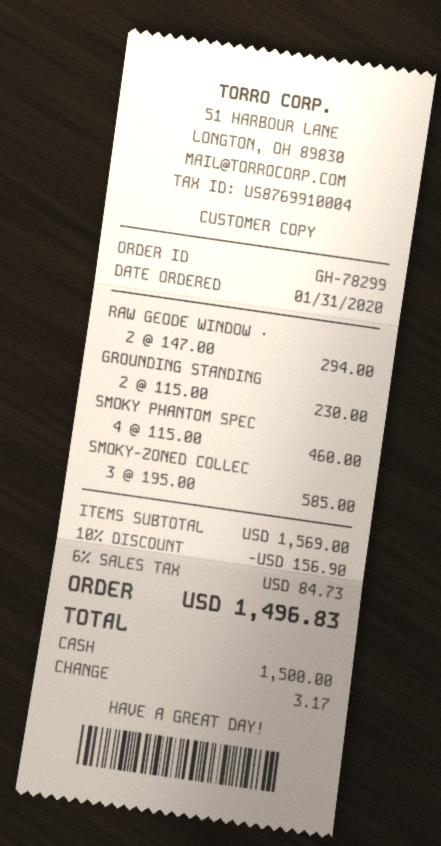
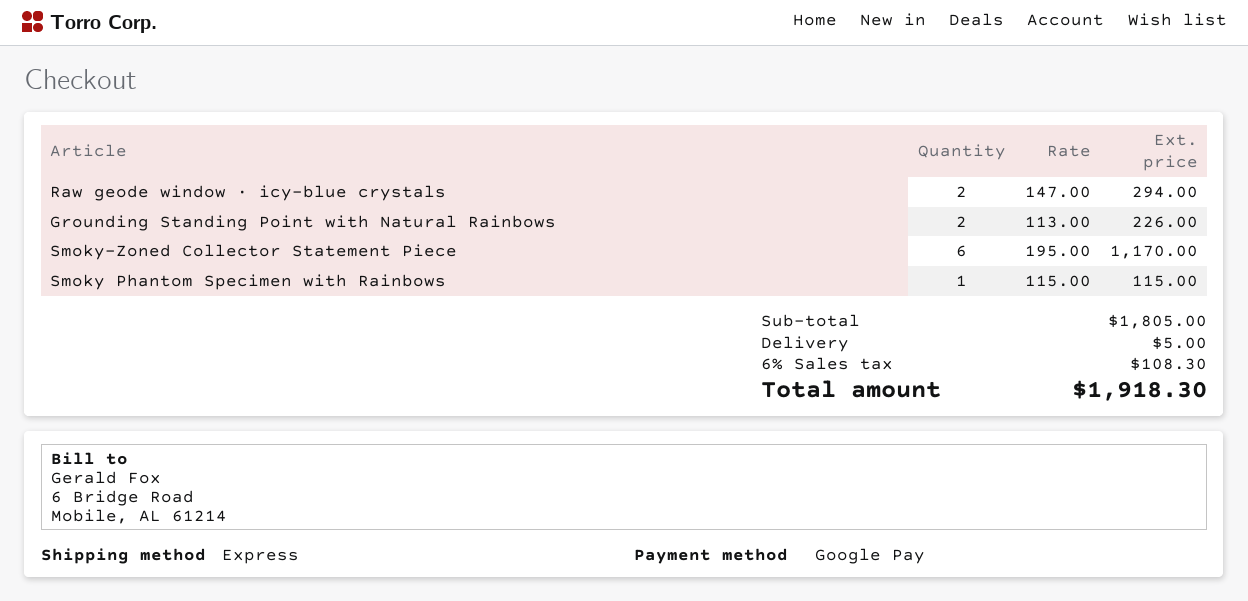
payment method: cash -> Google Pay
GROUNDING STANDING: 2 x 115.00 = 230.00 -> 2 x 113.00 = 226.00
SMOKY PHANTOM SPEC: 4 x 115.00 = 460.00 -> 1 x 115.00 = 115.00
SMOKY-ZONED COLLEC: 3 x 195.00 = 585.00 -> 6 x 195.00 = 1170.00
subtotal: 1569.00 -> 1805.00
discount: 10% = 156.90 -> none
shipping: none -> 5.00
tax: 6% = 84.73 -> 6% = 108.30
total: 1496.83 -> 1918.30

